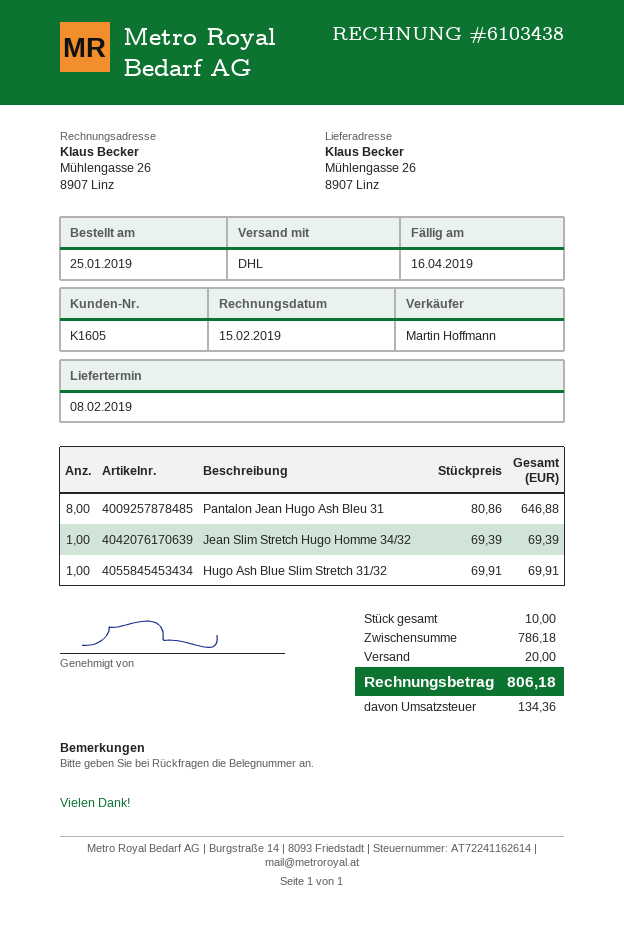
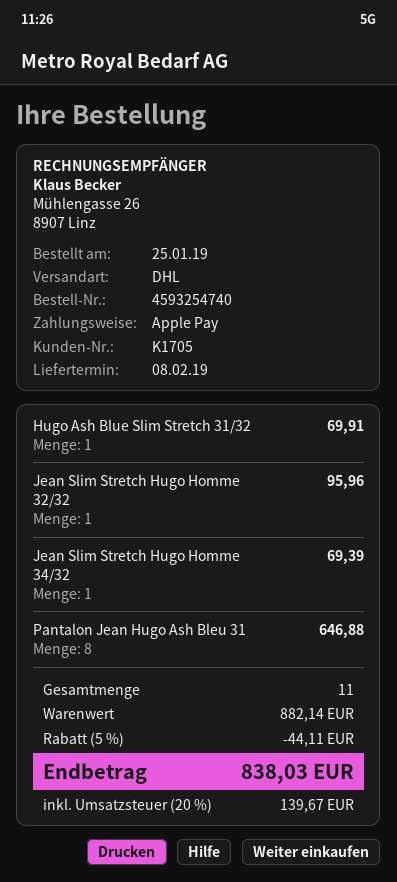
customer number: K1605 -> K1705
Jean Slim Stretch Hugo Homme 32/32: none -> 1 for 95.96
total quantity: 10 -> 11
subtotal: 786.18 -> 882.14
discount: none -> 5% = 44.11
shipping: 20.00 -> none
tax: 134.36 -> 139.67
total: 806.18 -> 838.03

